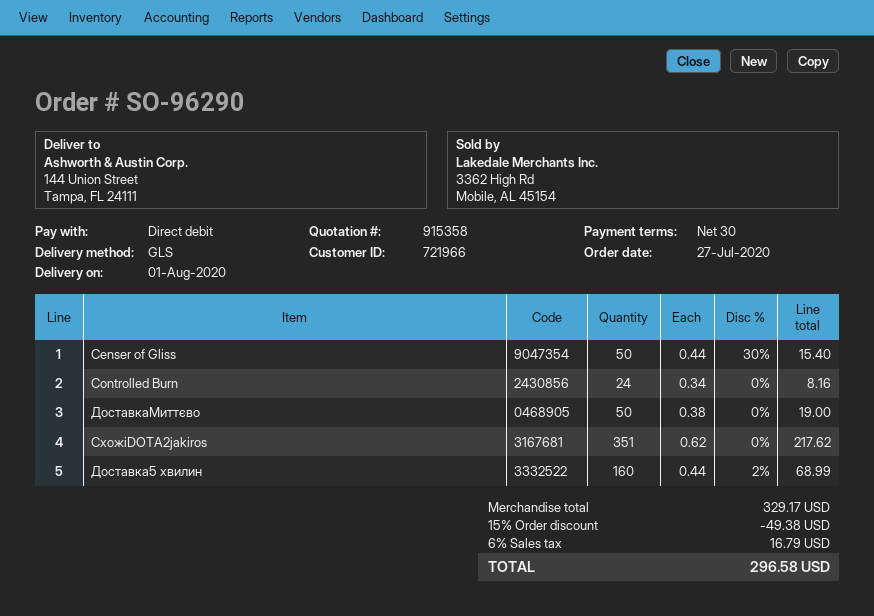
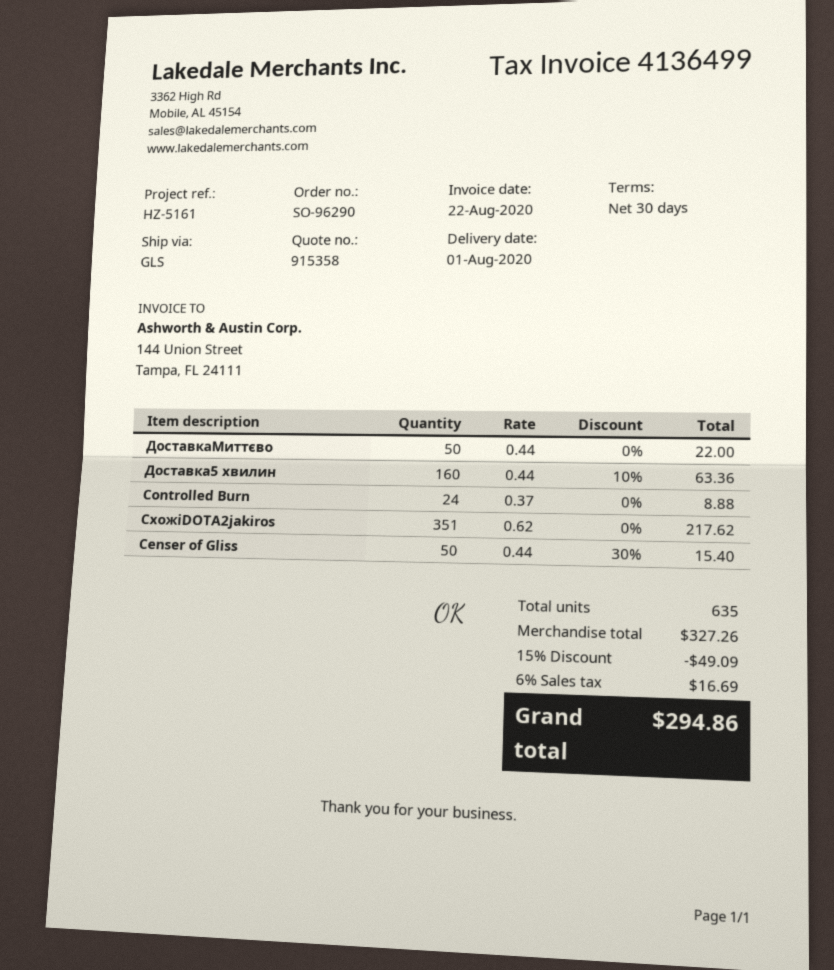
Controlled Burn: 24 x 0.34 = 8.16 -> 24 x 0.37 = 8.88
ДоставкаМиттєво: 50 x 0.38 = 19.00 -> 50 x 0.44 = 22.00
Доставка5 хвилин: 160 x 0.44 - 2% = 68.99 -> 160 x 0.44 - 10% = 63.36
subtotal: 329.17 -> 327.26
discount: 15% = 49.38 -> 15% = 49.09
tax: 6% = 16.79 -> 6% = 16.69
total: 296.58 -> 294.86

